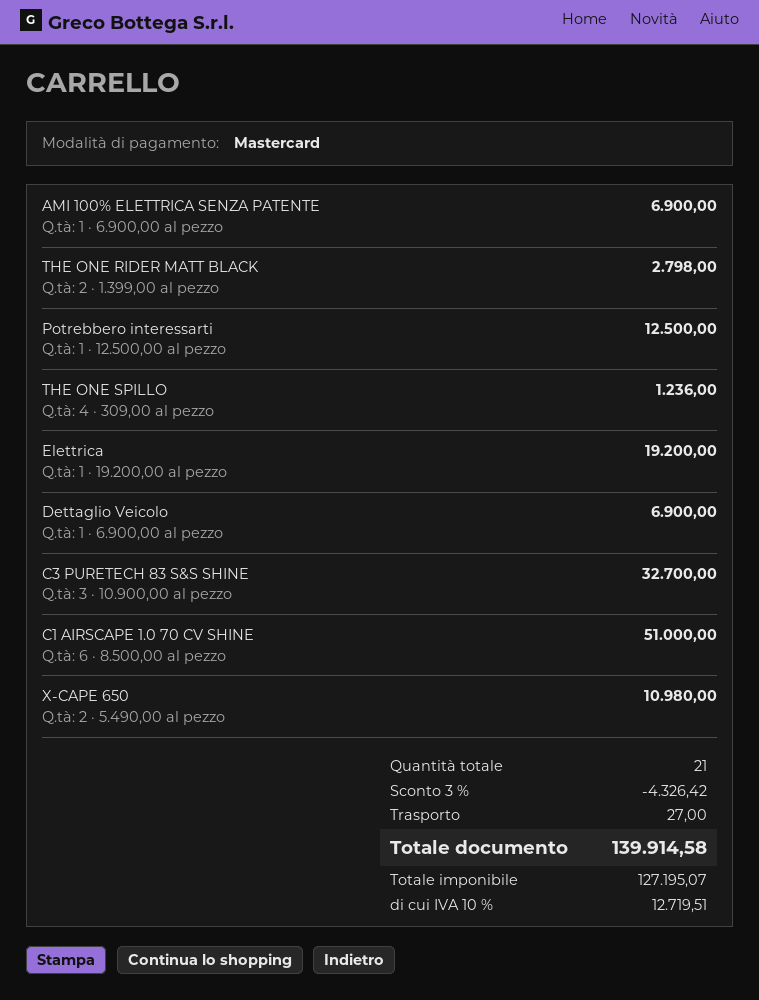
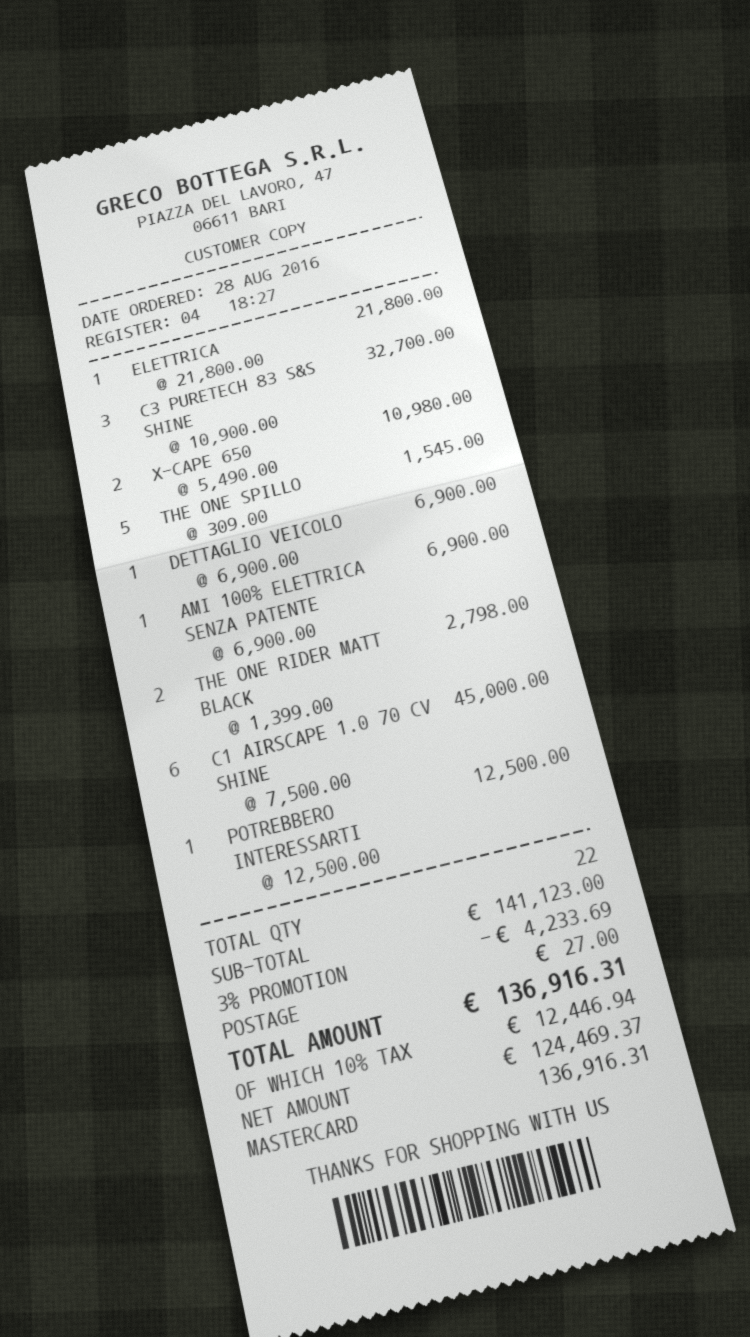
THE ONE SPILLO: 4 x 309.00 = 1236.00 -> 5 x 309.00 = 1545.00
Elettrica: 1 x 19200.00 = 19200.00 -> 1 x 21800.00 = 21800.00
C1 AIRSCAPE 1.0 70 CV SHINE: 6 x 8500.00 = 51000.00 -> 6 x 7500.00 = 45000.00
total quantity: 21 -> 22
discount: 3% = 4326.42 -> 3% = 4233.69
net: 127195.07 -> 124469.37
tax: 10% = 12719.51 -> 10% = 12446.94
total: 139914.58 -> 136916.31

